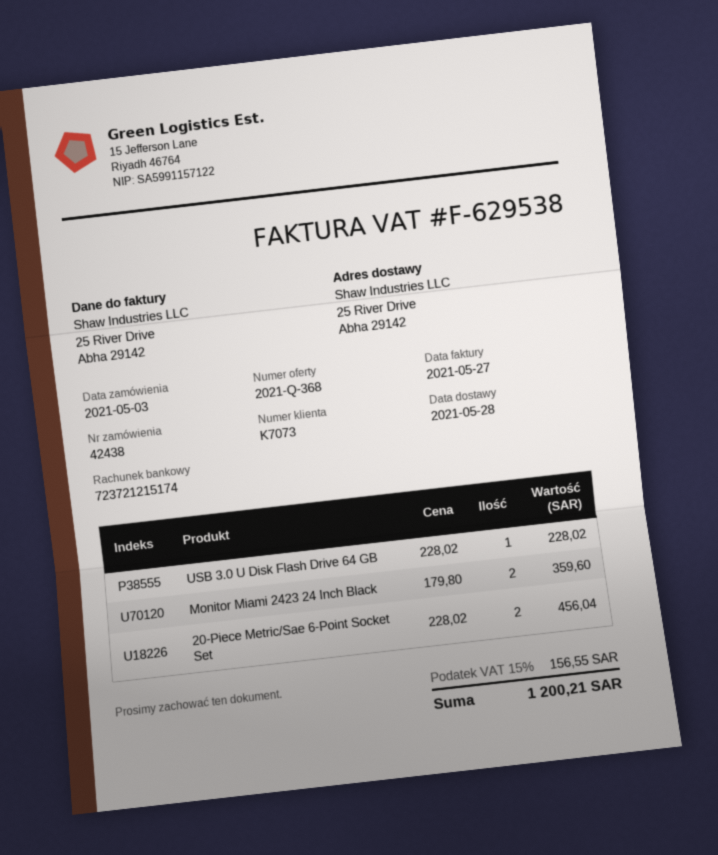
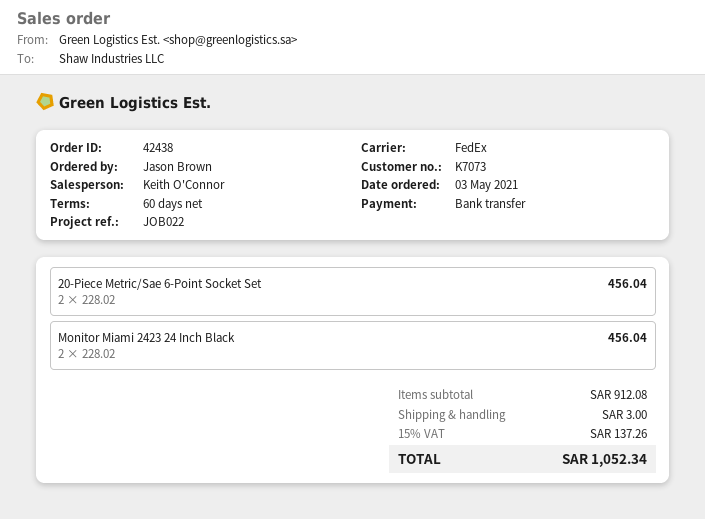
USB 3.0 U Disk Flash Drive 64 GB: 1 x 228.02 = 228.02 -> none
Monitor Miami 2423 24 Inch Black: 2 x 179.80 = 359.60 -> 2 x 228.02 = 456.04
shipping: none -> 3.00
tax: 15% = 156.55 -> 15% = 137.26
total: 1200.21 -> 1052.34

